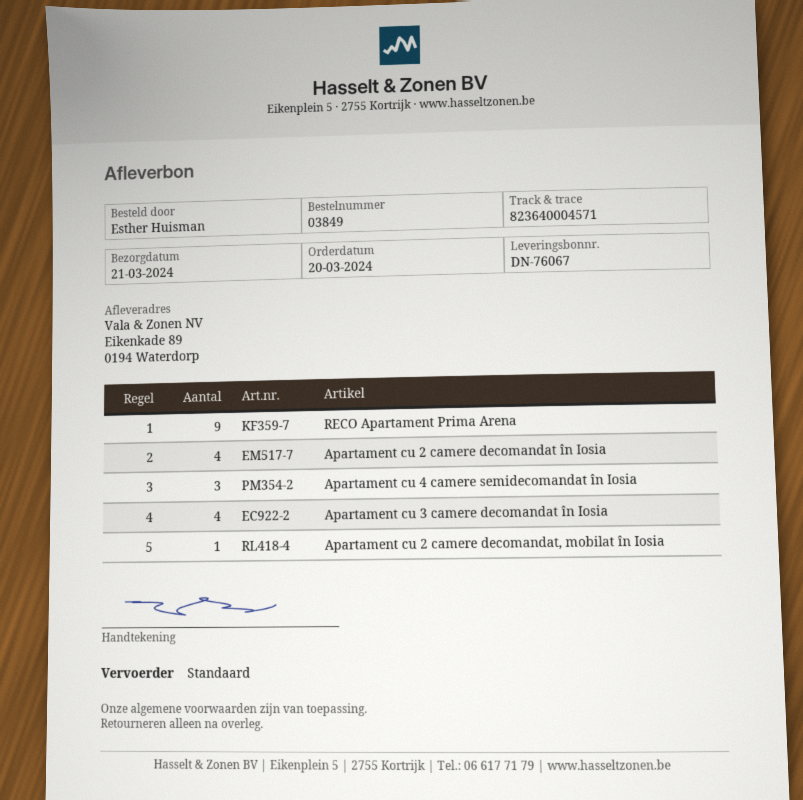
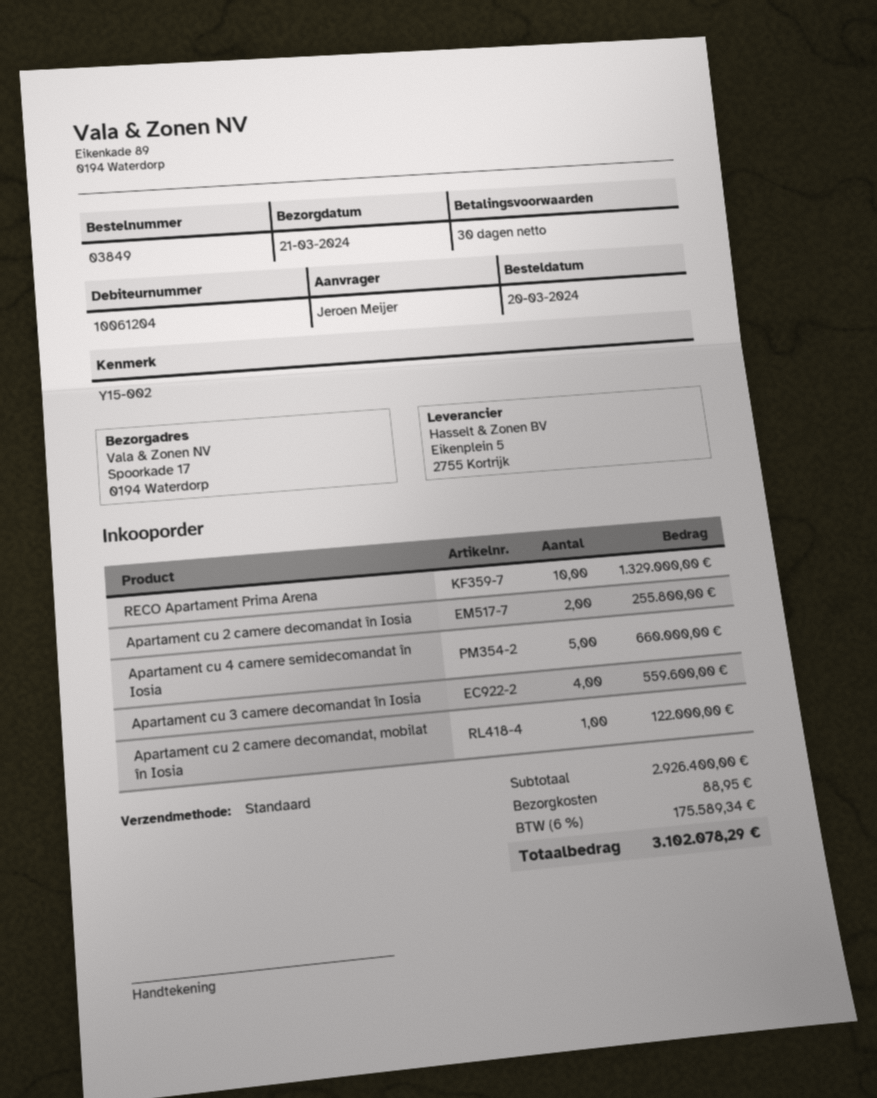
ordered by: Esther Huisman -> Jeroen Meijer
ship to: Eikenkade 89, 0194 Waterdorp -> Spoorkade 17, 0194 Waterdorp
RECO Apartament Prima Arena: 9 -> 10
Apartament cu 2 camere decomandat în Iosia: 4 -> 2
Apartament cu 4 camere semidecomandat în Iosia: 3 -> 5

